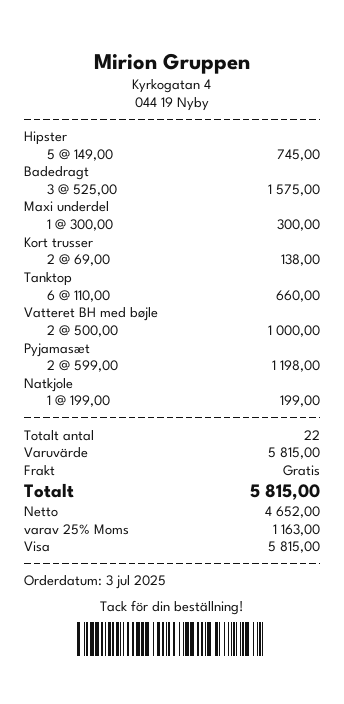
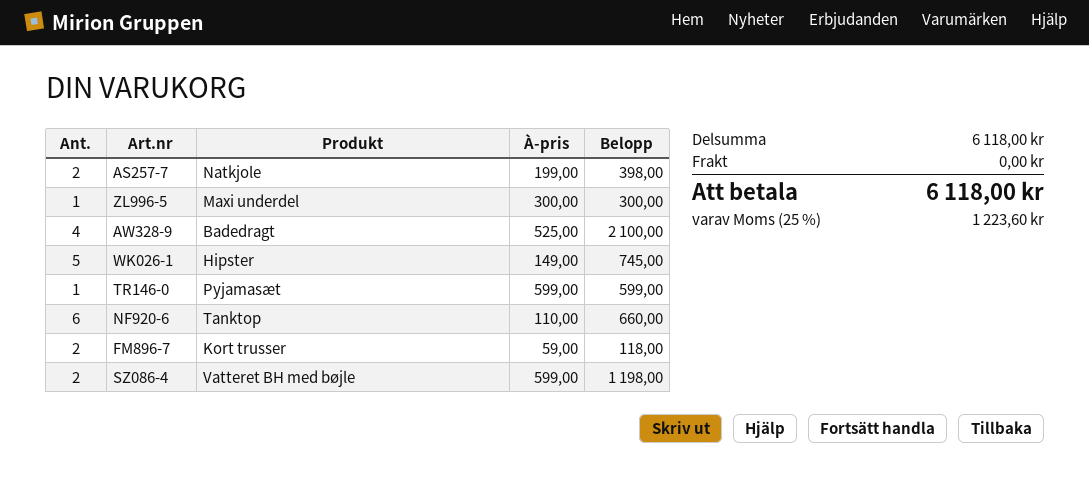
Badedragt: 3 x 525.00 = 1575.00 -> 4 x 525.00 = 2100.00
Kort trusser: 2 x 69.00 = 138.00 -> 2 x 59.00 = 118.00
Vatteret BH med bøjle: 2 x 500.00 = 1000.00 -> 2 x 599.00 = 1198.00
Pyjamasæt: 2 x 599.00 = 1198.00 -> 1 x 599.00 = 599.00
Natkjole: 1 x 199.00 = 199.00 -> 2 x 199.00 = 398.00
subtotal: 5815.00 -> 6118.00
tax: 25% = 1163.00 -> 25% = 1223.60
total: 5815.00 -> 6118.00

